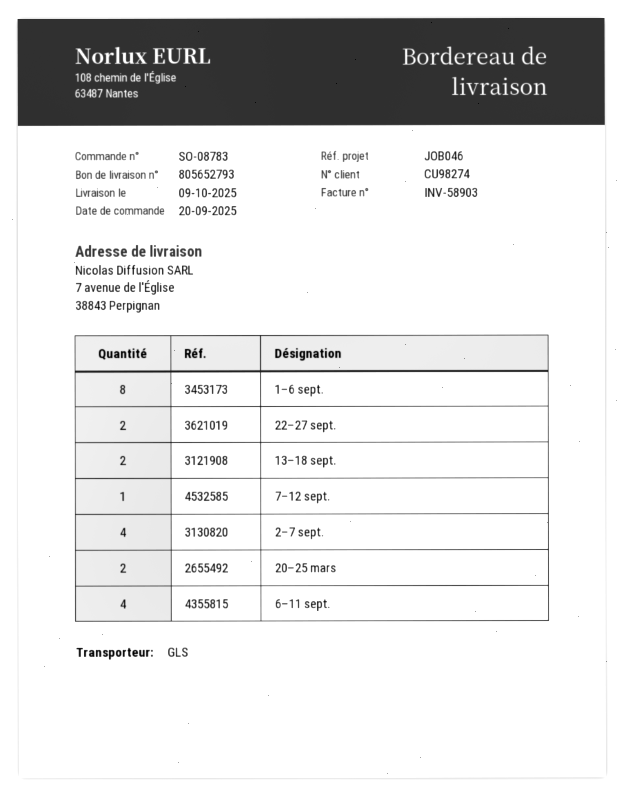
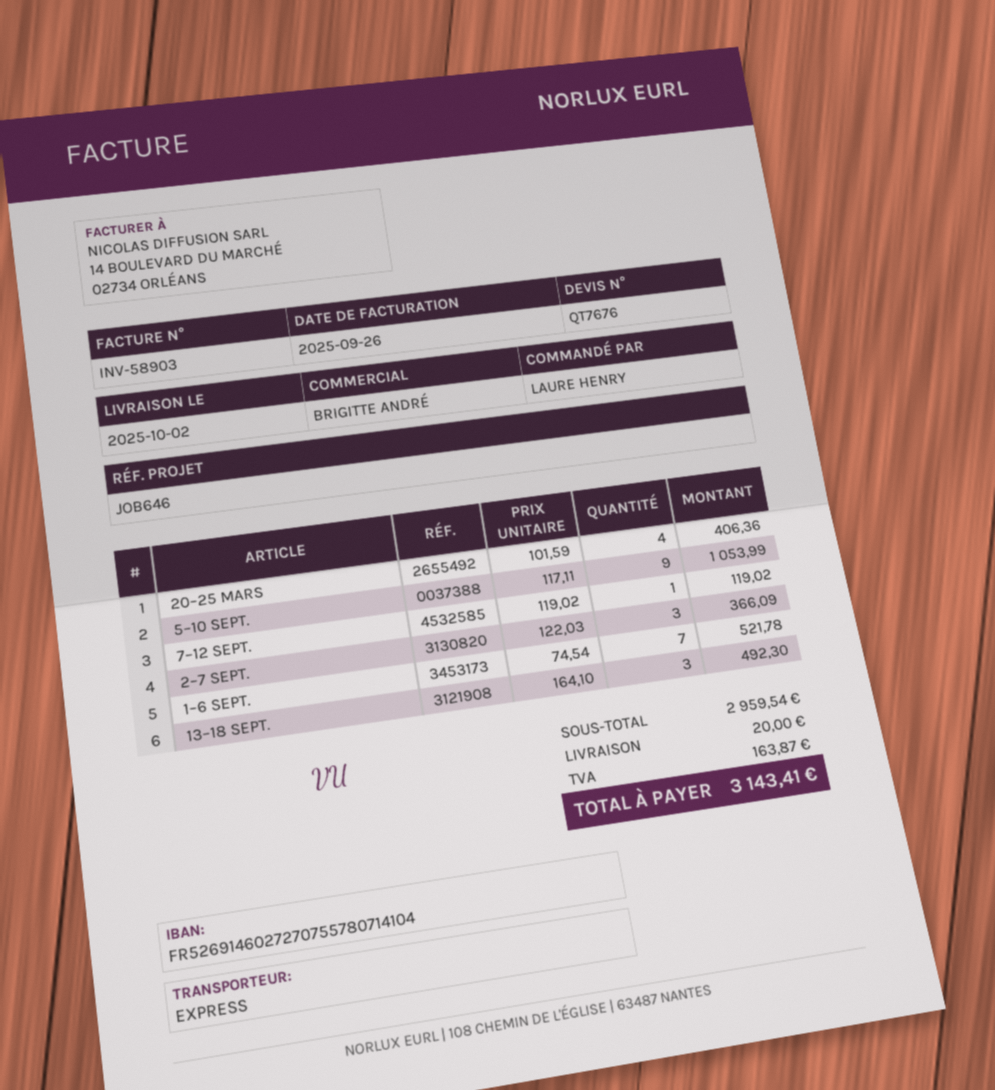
delivery date: 2025-10-09 -> 2025-10-02
reference: JOB046 -> JOB646
shipping method: GLS -> express
1–6 sept.: 8 -> 7
22–27 sept.: 2 -> none
13–18 sept.: 2 -> 3
2–7 sept.: 4 -> 3
20–25 mars: 2 -> 4
6–11 sept.: 4 -> none
5–10 SEPT.: none -> 9

